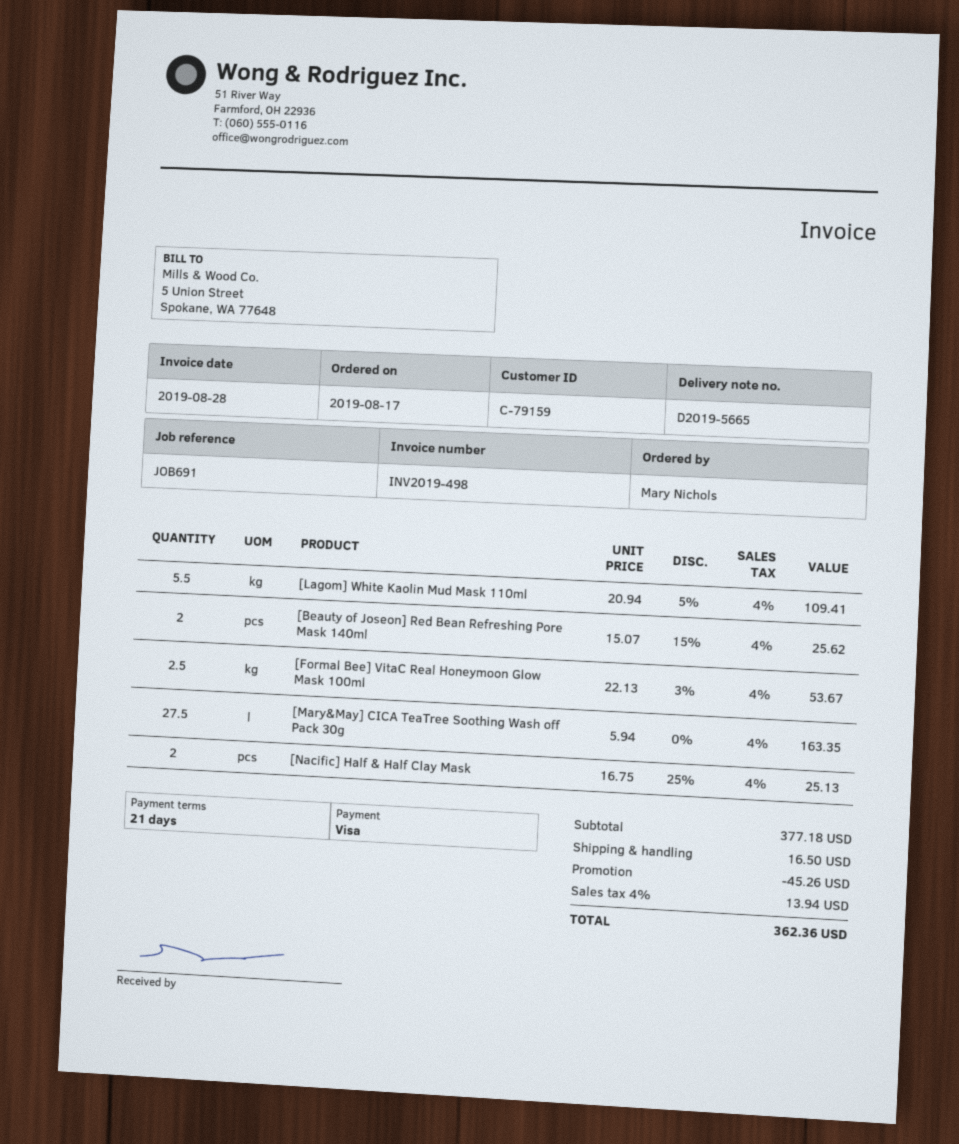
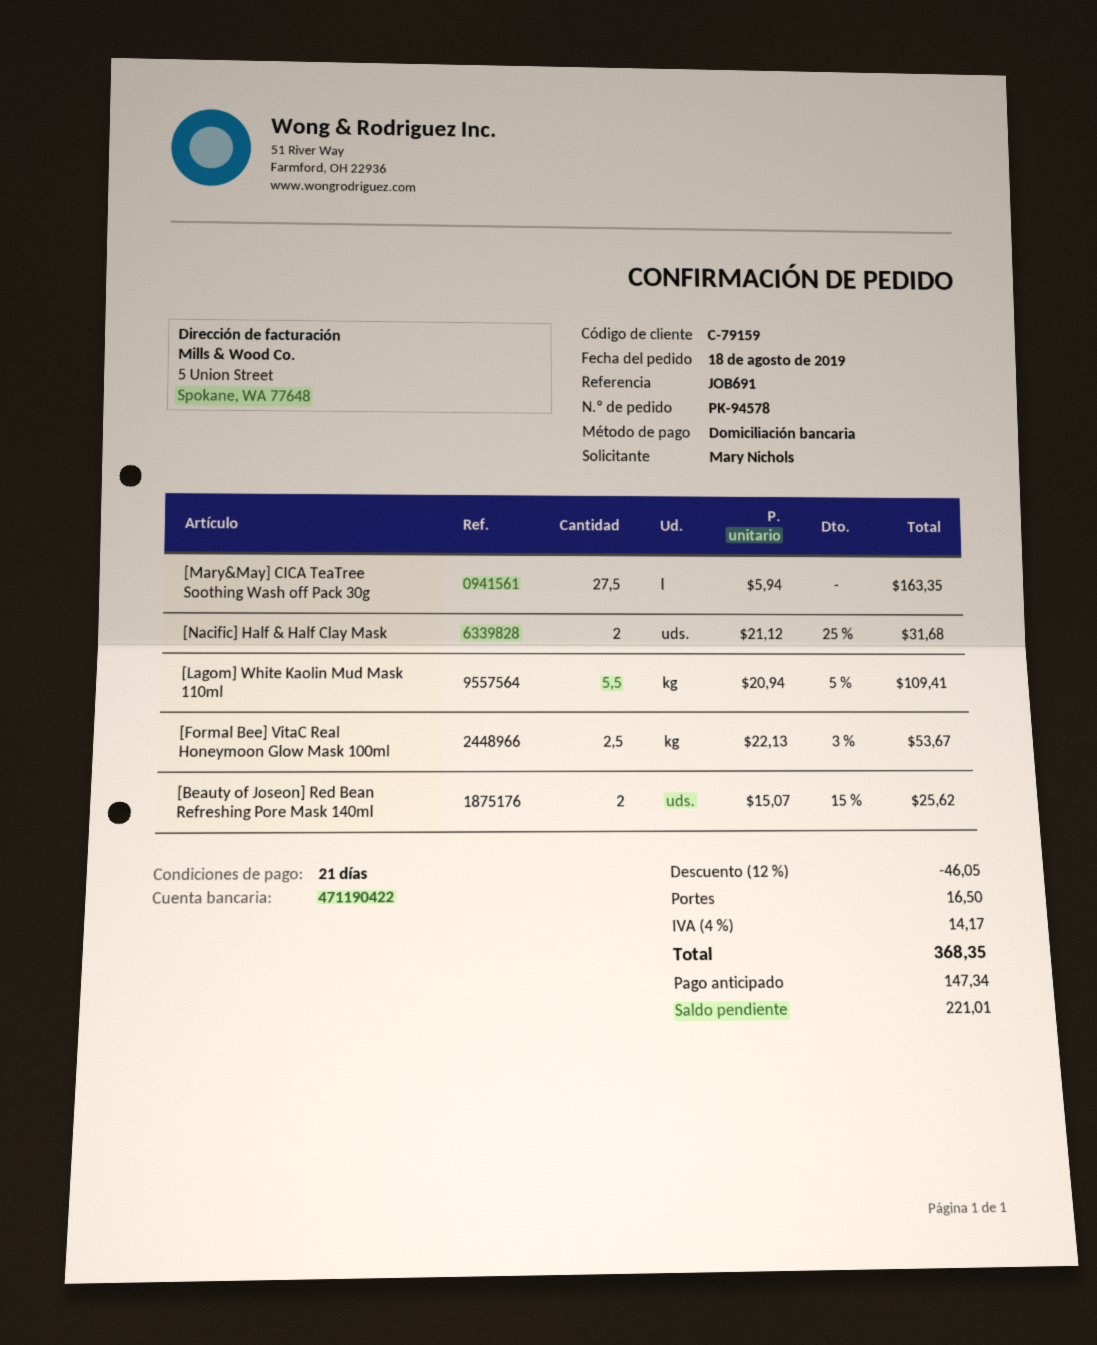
order date: 2019-08-17 -> 2019-08-18
payment method: Visa -> direct debit
[Nacific] Half & Half Clay Mask: 2 x 16.75 - 25% = 25.13 -> 2 x 21.12 - 25% = 31.68
discount: 45.26 -> 46.05
tax: 4% = 13.94 -> 4% = 14.17
total: 362.36 -> 368.35

